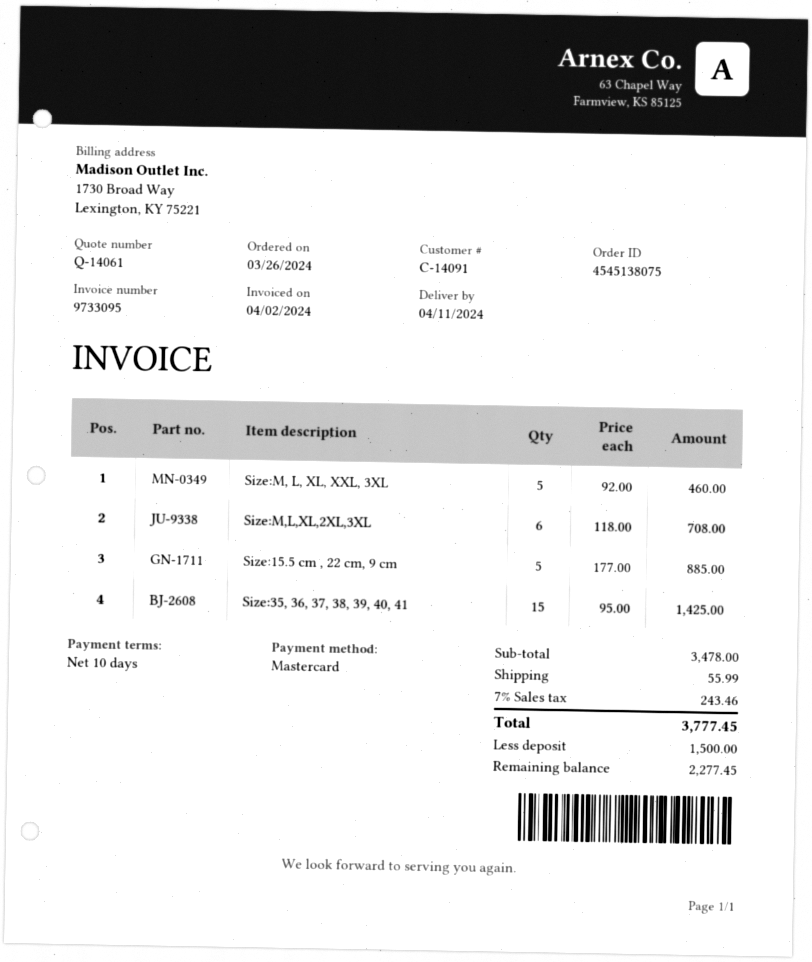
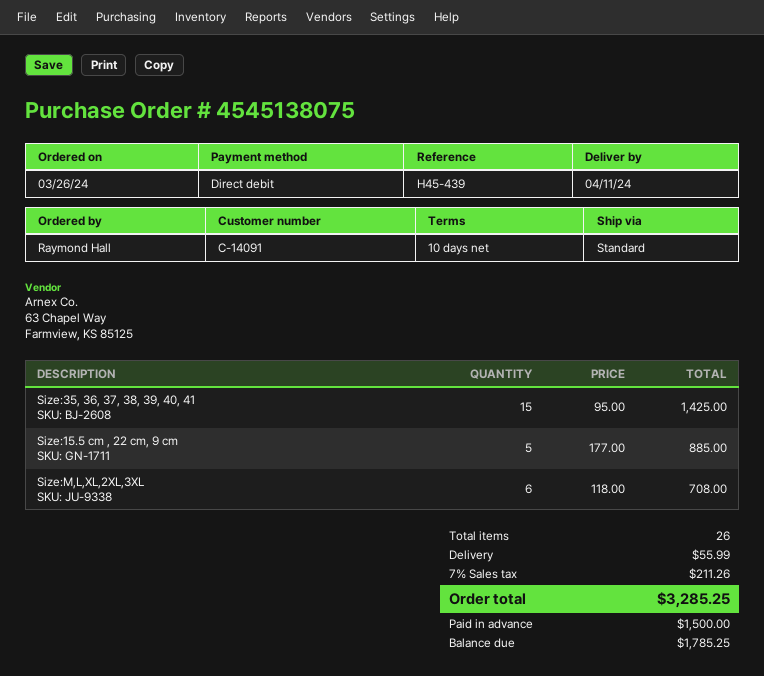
payment method: Mastercard -> direct debit
Size:M, L, XL, XXL, 3XL: 5 x 92.00 = 460.00 -> none
tax: 7% = 243.46 -> 7% = 211.26
total: 3777.45 -> 3285.25
balance: 2277.45 -> 1785.25

